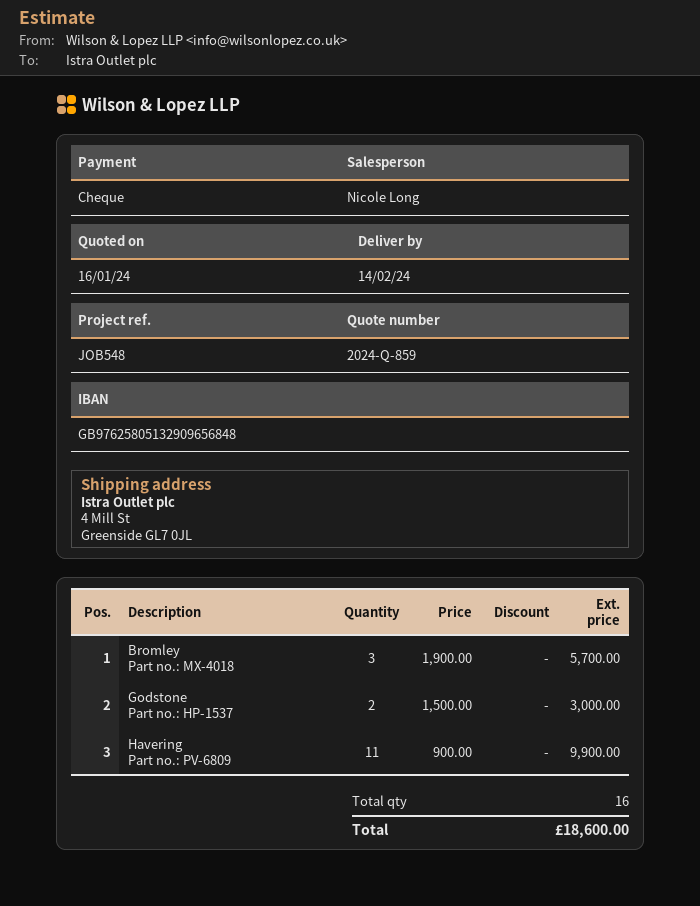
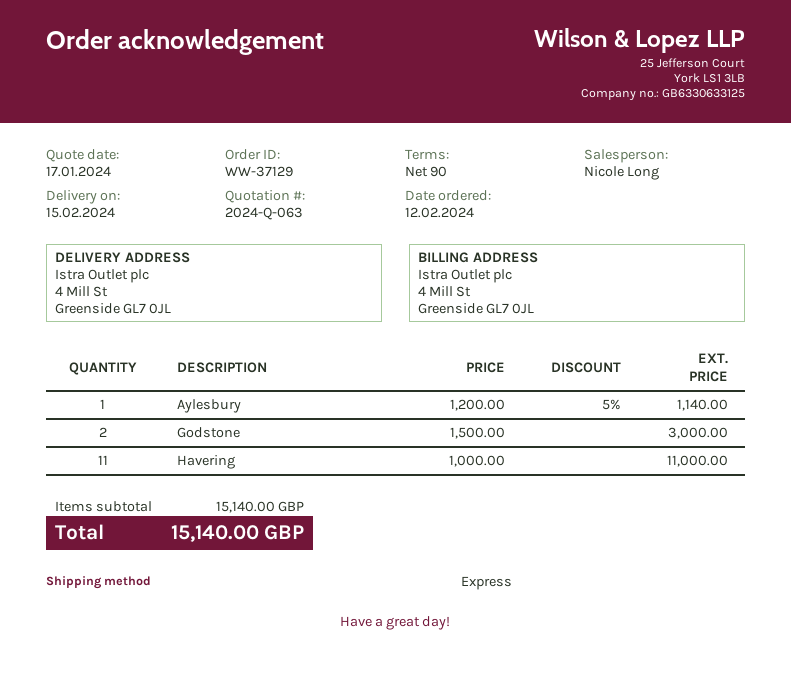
quote number: 2024-Q-859 -> 2024-Q-063
quote date: 2024-01-16 -> 2024-01-17
delivery date: 2024-02-14 -> 2024-02-15
Bromley: 3 x 1900.00 = 5700.00 -> none
Havering: 11 x 900.00 = 9900.00 -> 11 x 1000.00 = 11000.00
Aylesbury: none -> 1 x 1200.00 - 5% = 1140.00
total: 18600.00 -> 15140.00

